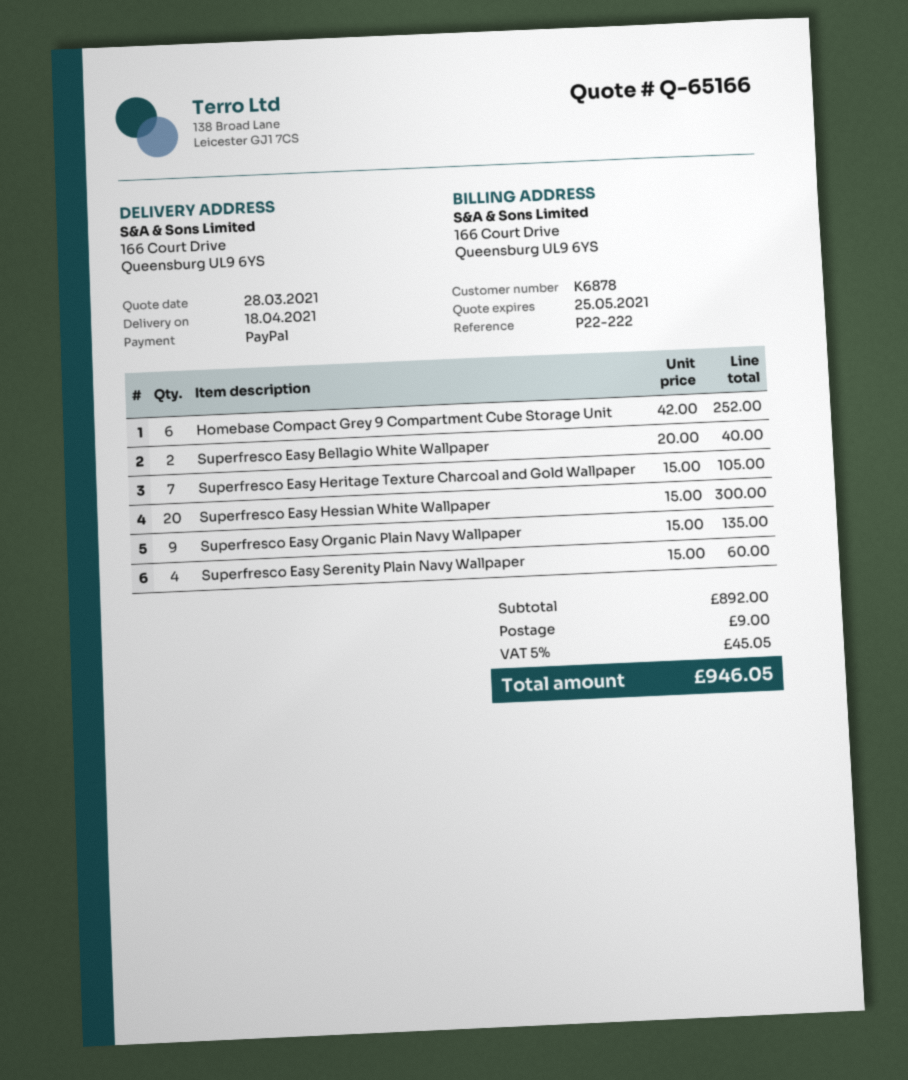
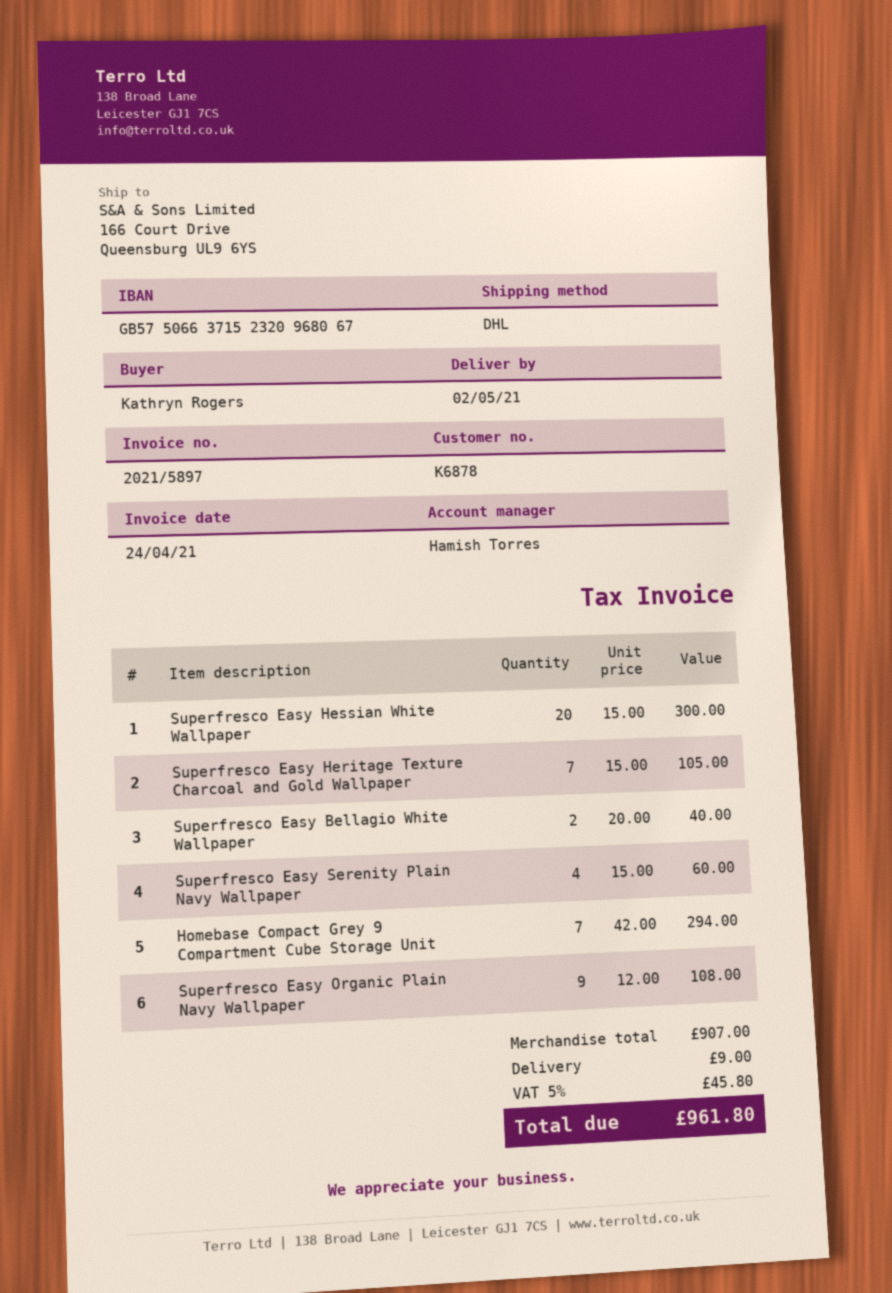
delivery date: 2021-04-18 -> 2021-05-02
Homebase Compact Grey 9 Compartment Cube Storage Unit: 6 x 42.00 = 252.00 -> 7 x 42.00 = 294.00
Superfresco Easy Organic Plain Navy Wallpaper: 9 x 15.00 = 135.00 -> 9 x 12.00 = 108.00
subtotal: 892.00 -> 907.00
tax: 5% = 45.05 -> 5% = 45.80
total: 946.05 -> 961.80

